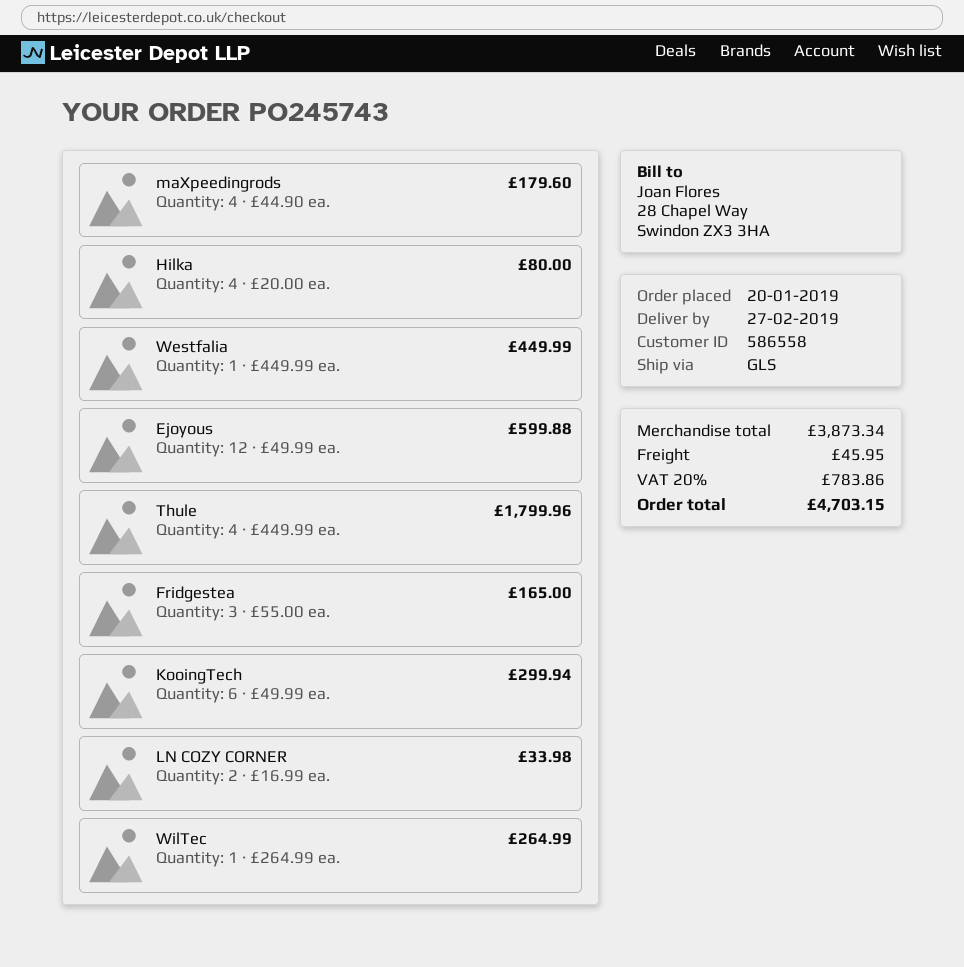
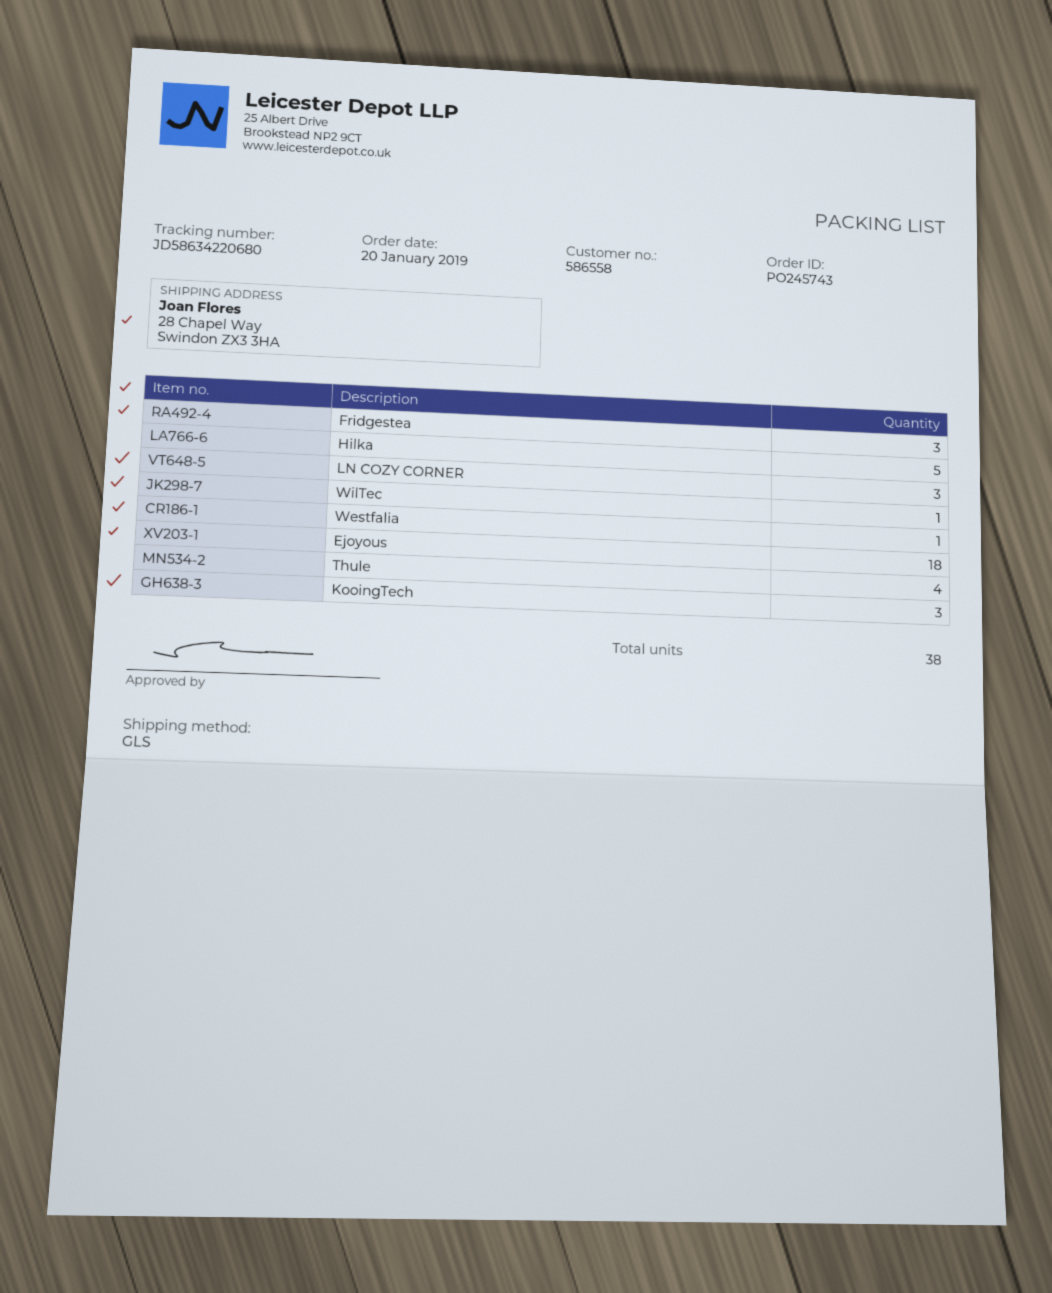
maXpeedingrods: 4 -> none
Hilka: 4 -> 5
Ejoyous: 12 -> 18
KooingTech: 6 -> 3
LN COZY CORNER: 2 -> 3

